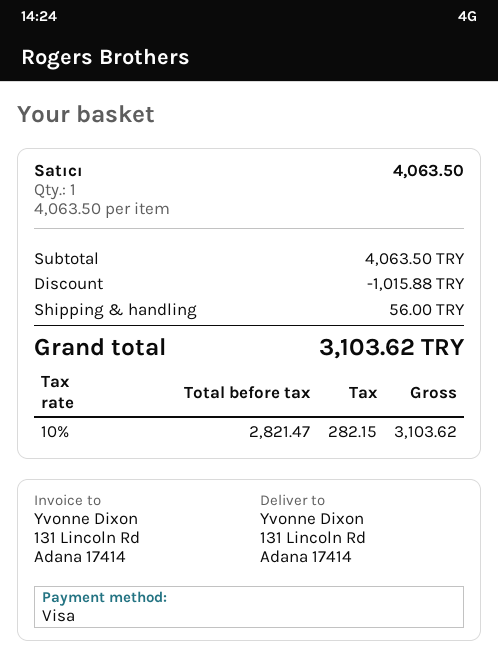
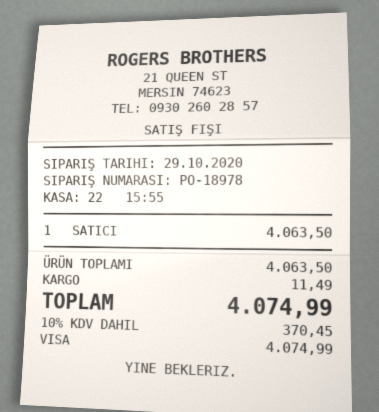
discount: 1015.88 -> none
shipping: 56.00 -> 11.49
tax: 10% = 282.15 -> 10% = 370.45
total: 3103.62 -> 4074.99

